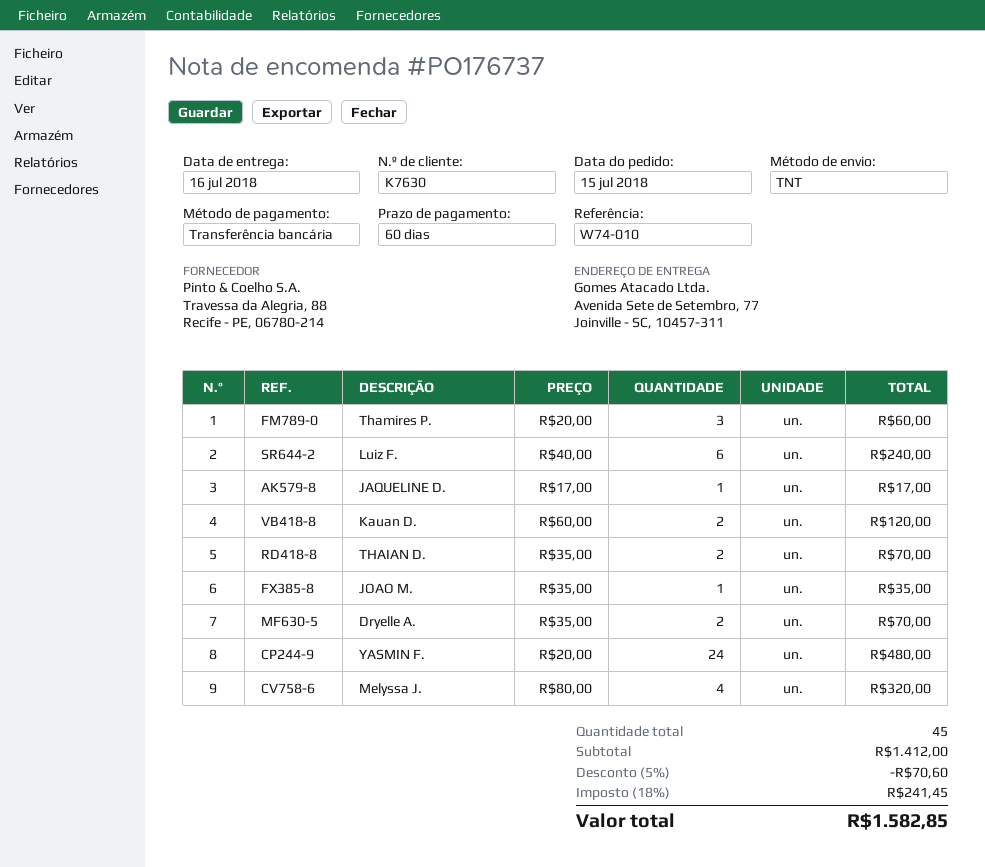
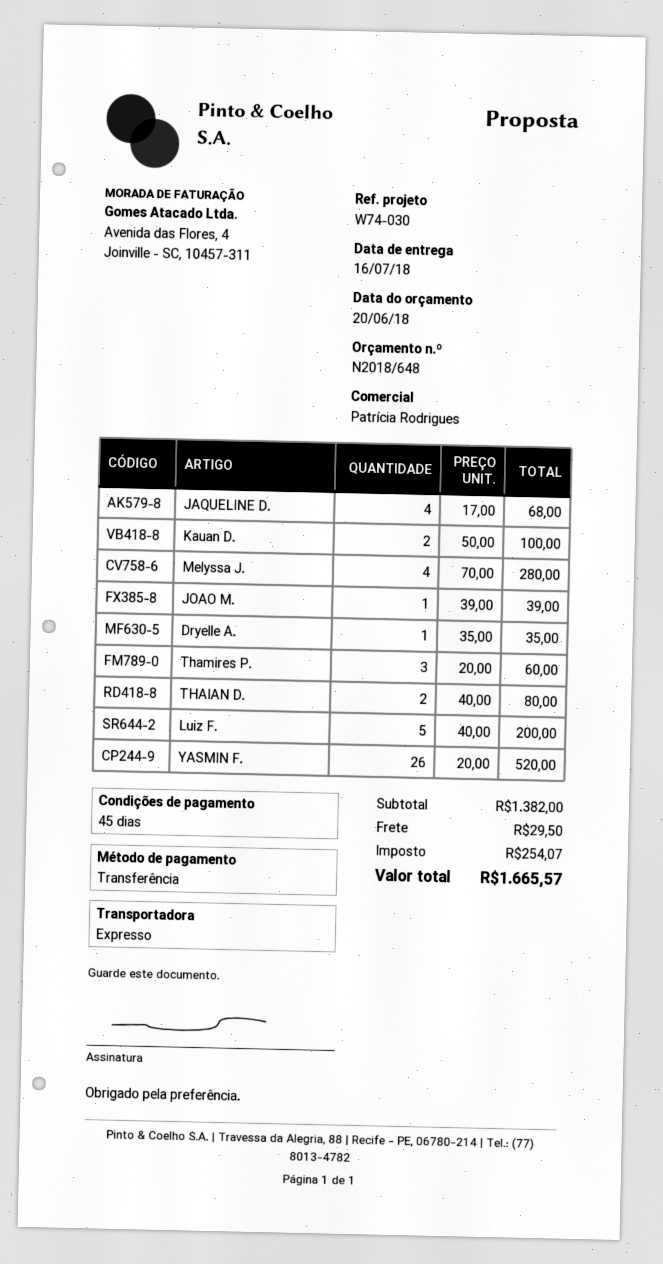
payment terms: 60 days -> 45 days
reference: W74-010 -> W74-030
shipping method: TNT -> express
Luiz F.: 6 x 40.00 = 240.00 -> 5 x 40.00 = 200.00
JAQUELINE D.: 1 x 17.00 = 17.00 -> 4 x 17.00 = 68.00
Kauan D.: 2 x 60.00 = 120.00 -> 2 x 50.00 = 100.00
THAIAN D.: 2 x 35.00 = 70.00 -> 2 x 40.00 = 80.00
JOAO M.: 1 x 35.00 = 35.00 -> 1 x 39.00 = 39.00
Dryelle A.: 2 x 35.00 = 70.00 -> 1 x 35.00 = 35.00
YASMIN F.: 24 x 20.00 = 480.00 -> 26 x 20.00 = 520.00
Melyssa J.: 4 x 80.00 = 320.00 -> 4 x 70.00 = 280.00
subtotal: 1412.00 -> 1382.00
discount: 5% = 70.60 -> none
shipping: none -> 29.50
tax: 241.45 -> 254.07
total: 1582.85 -> 1665.57

